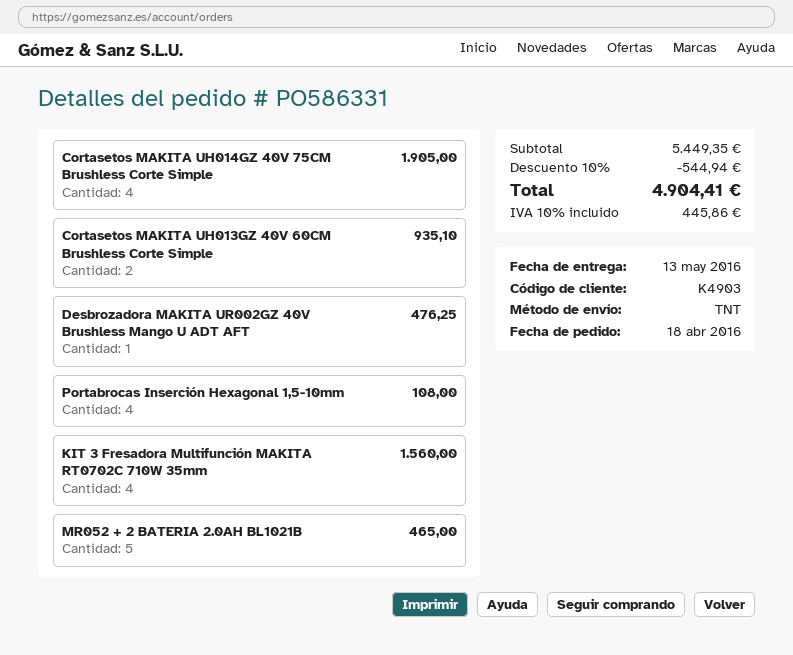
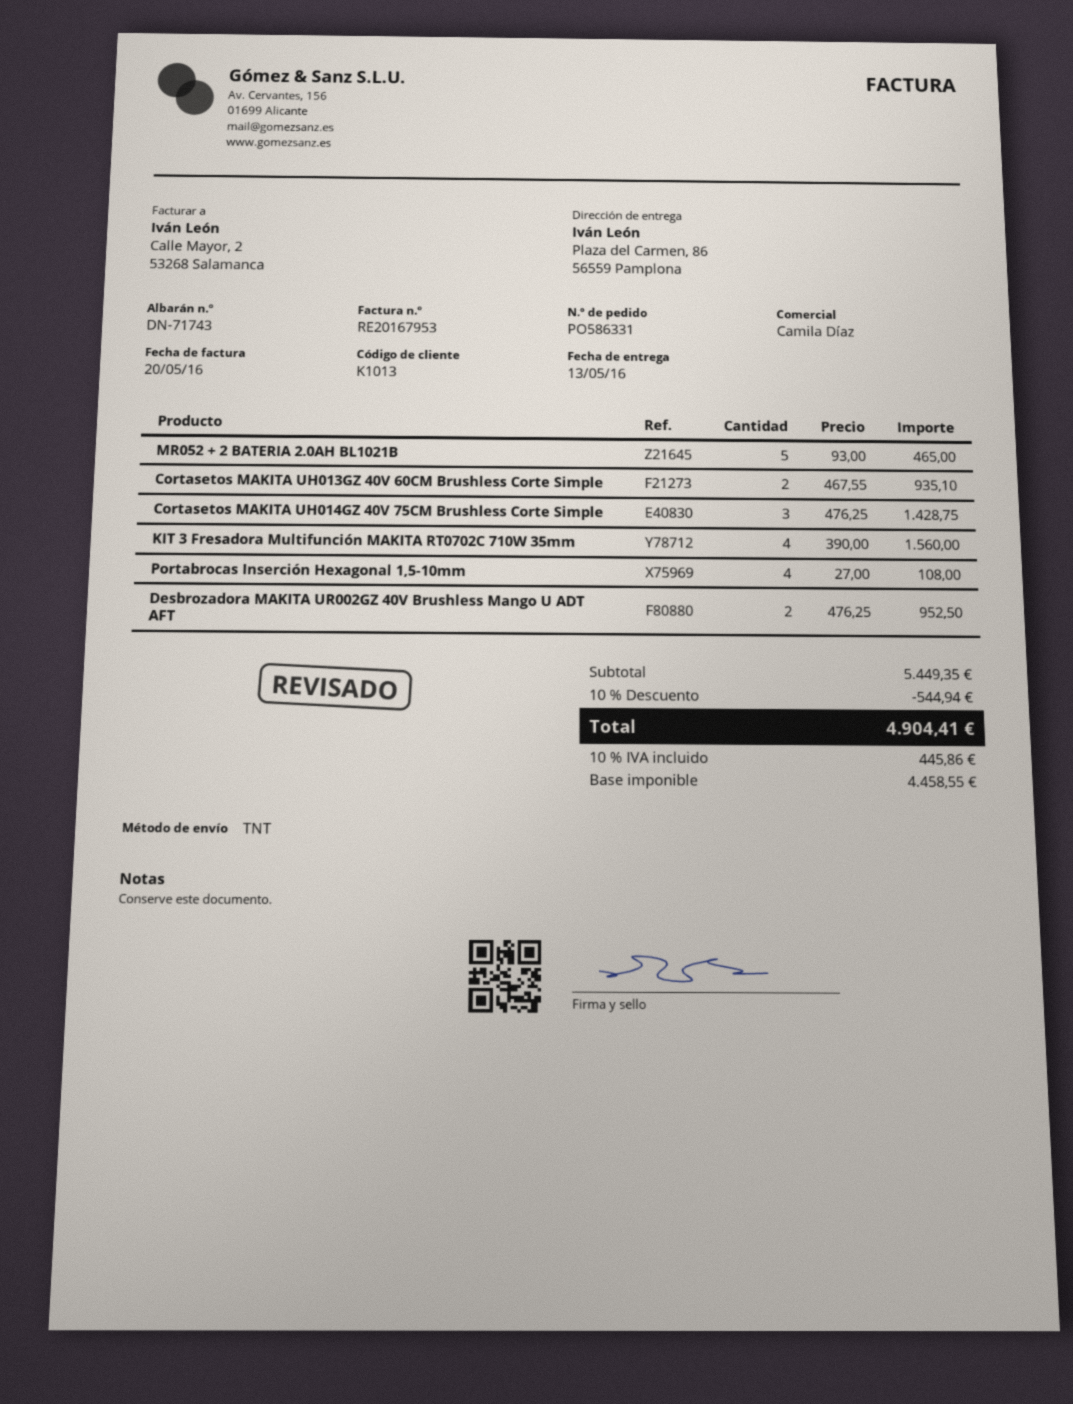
customer number: K4903 -> K1013
Cortasetos MAKITA UH014GZ 40V 75CM Brushless Corte Simple: 4 for 1905.00 -> 3 for 1428.75
Desbrozadora MAKITA UR002GZ 40V Brushless Mango U ADT AFT: 1 for 476.25 -> 2 for 952.50

